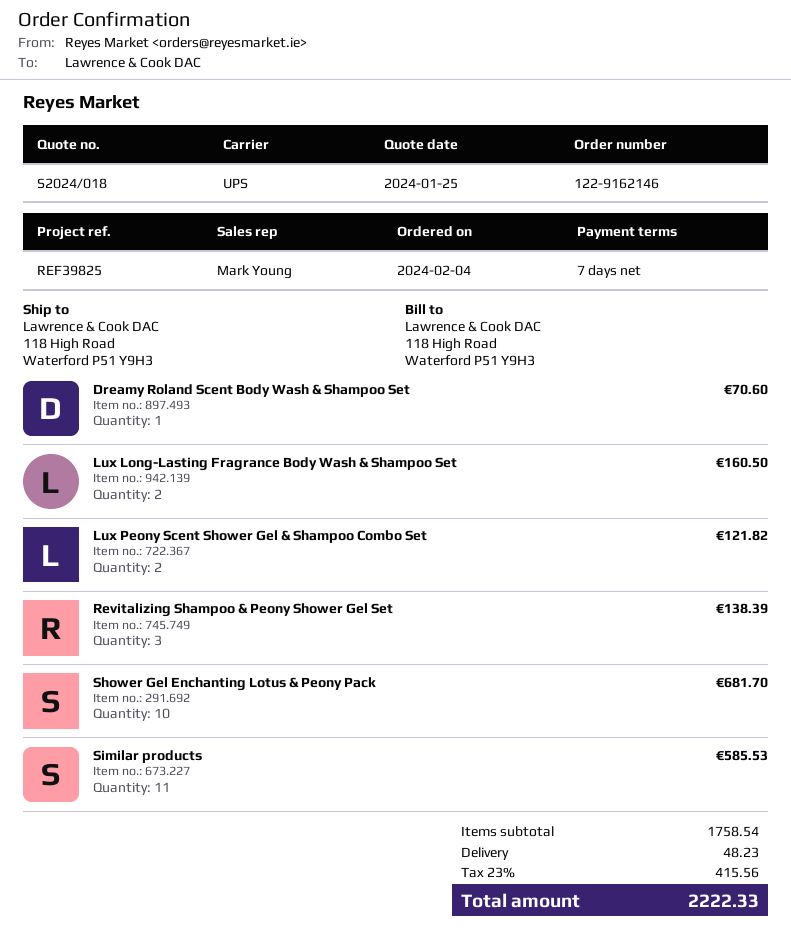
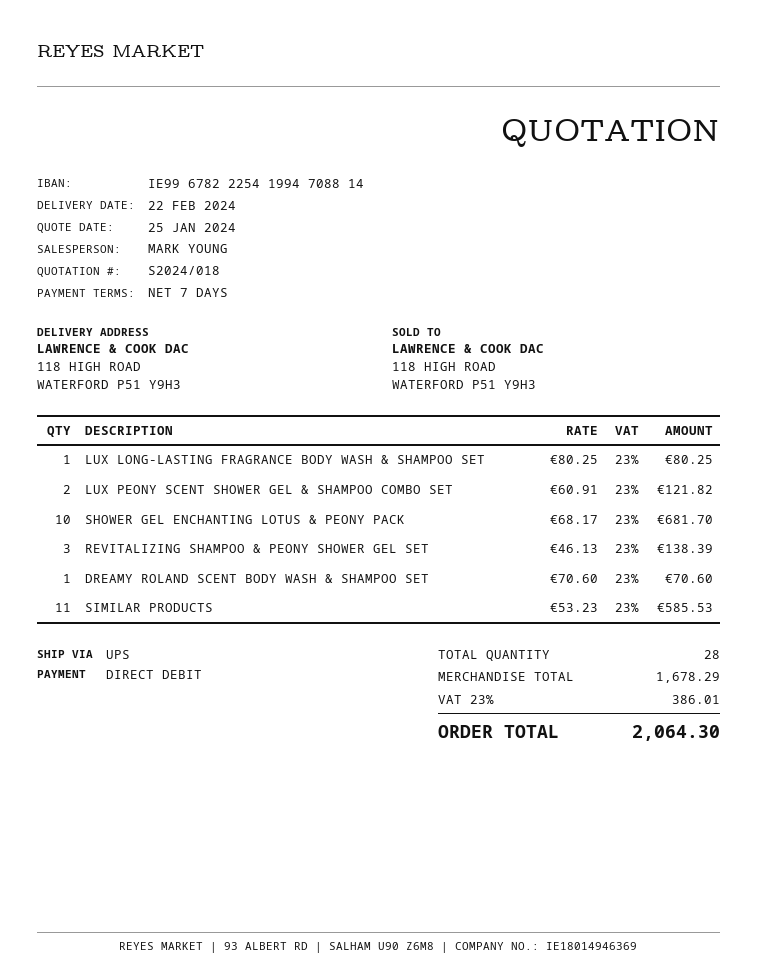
Lux Long-Lasting Fragrance Body Wash & Shampoo Set: 2 for 160.50 -> 1 for 80.25
subtotal: 1758.54 -> 1678.29
shipping: 48.23 -> none
tax: 23% = 415.56 -> 23% = 386.01
total: 2222.33 -> 2064.30

